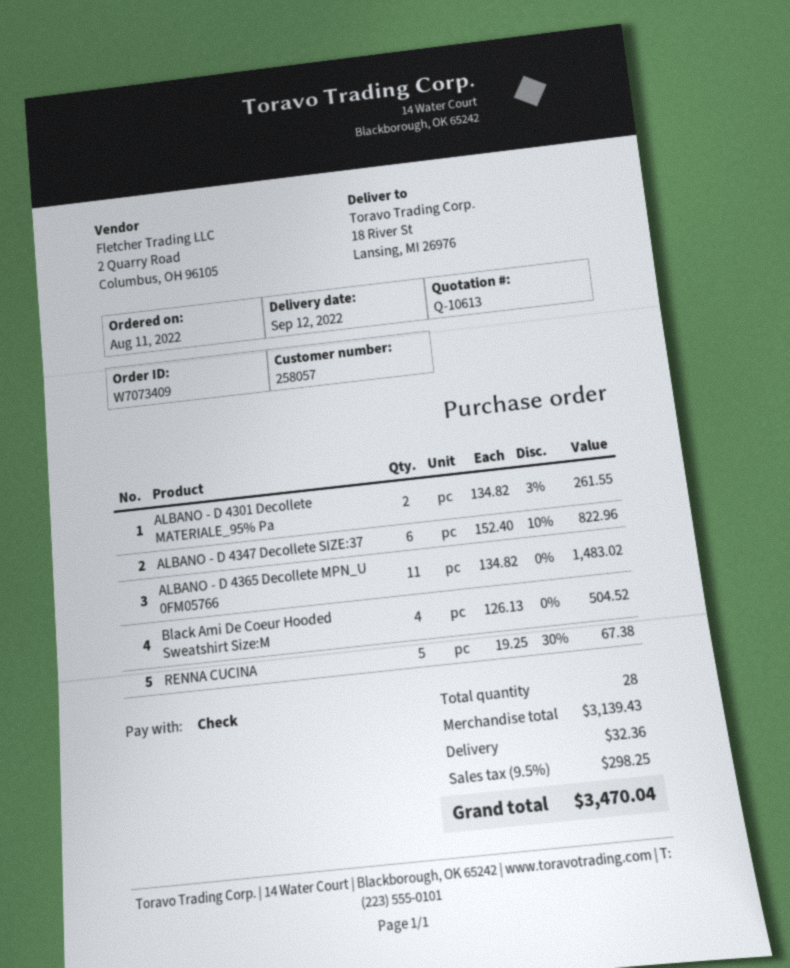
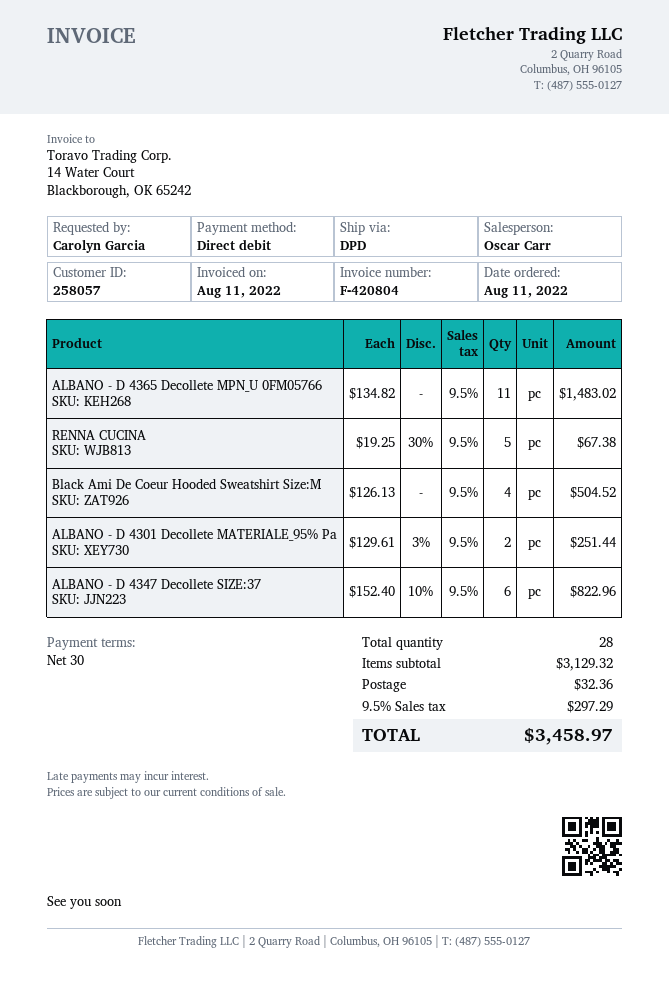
payment method: cheque -> direct debit
ALBANO - D 4301 Decollete MATERIALE_95% Pa: 2 x 134.82 - 3% = 261.55 -> 2 x 129.61 - 3% = 251.44
subtotal: 3139.43 -> 3129.32
tax: 9.5% = 298.25 -> 9.5% = 297.29
total: 3470.04 -> 3458.97

